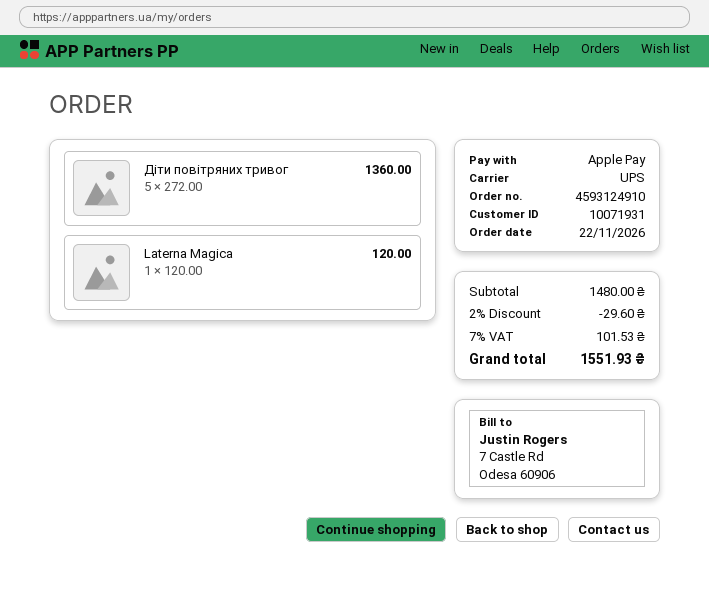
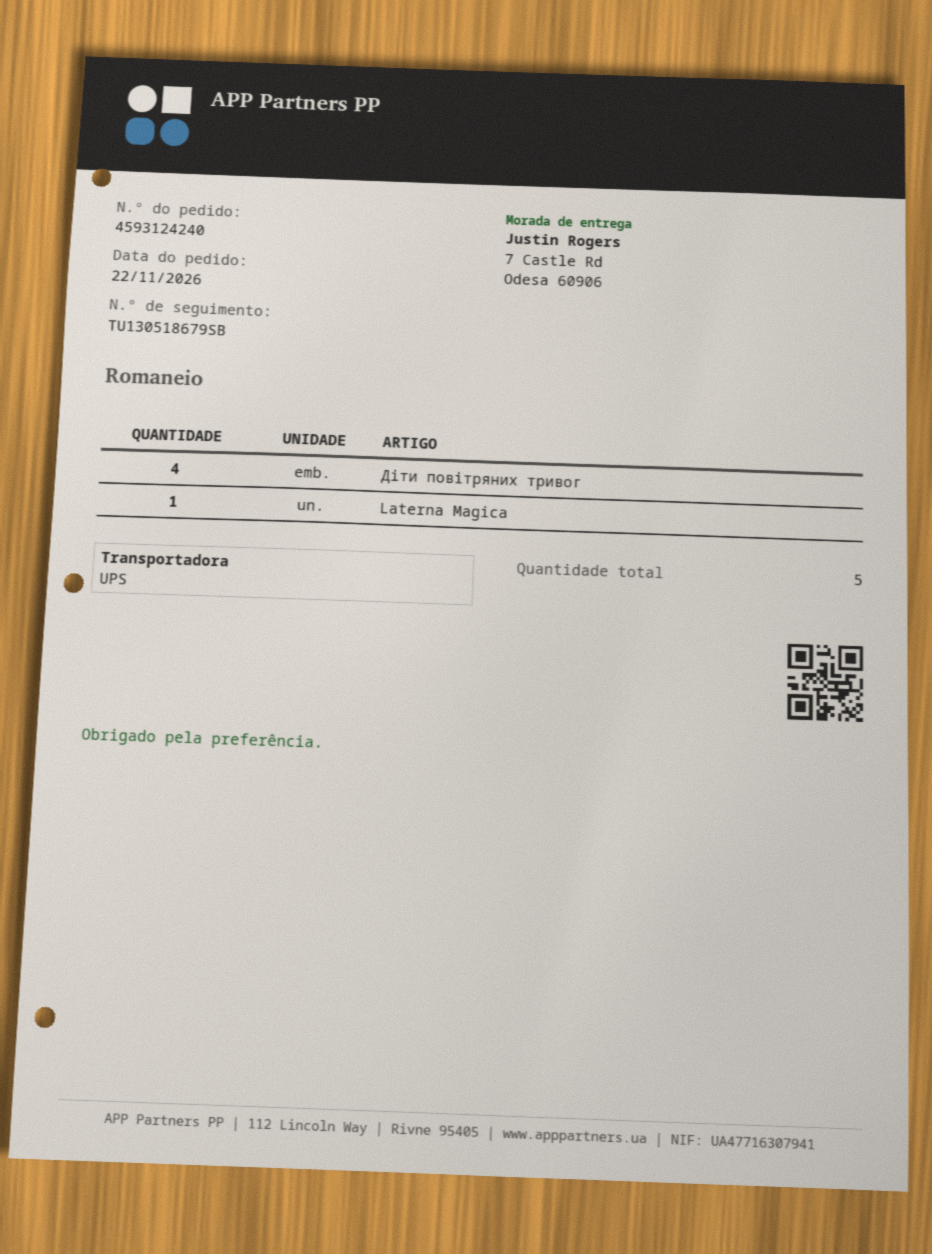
order number: 4593124910 -> 4593124240
Діти повітряних тривог: 5 -> 4

